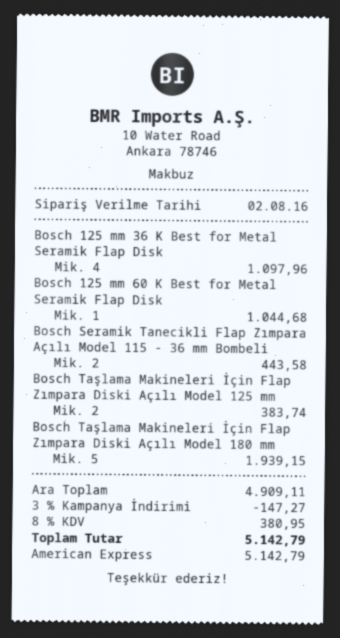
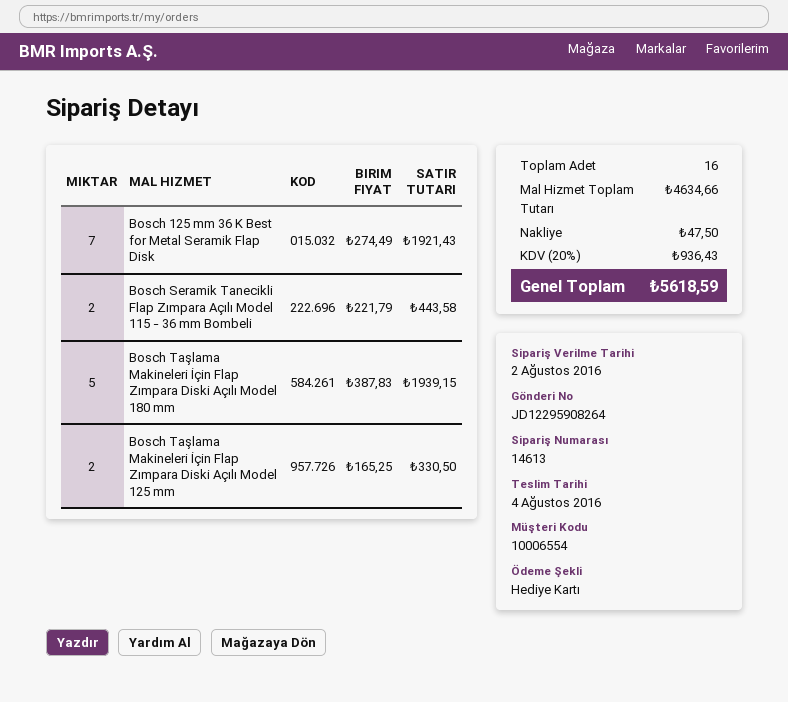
payment method: American Express -> gift card
Bosch 125 mm 36 K Best for Metal Seramik Flap Disk: 4 for 1097.96 -> 7 for 1921.43
Bosch 125 mm 60 K Best for Metal Seramik Flap Disk: 1 for 1044.68 -> none
Bosch Taşlama Makineleri İçin Flap Zımpara Diski Açılı Model 125 mm: 2 for 383.74 -> 2 for 330.50
subtotal: 4909.11 -> 4634.66
discount: 3% = 147.27 -> none
shipping: none -> 47.50
tax: 8% = 380.95 -> 20% = 936.43
total: 5142.79 -> 5618.59

